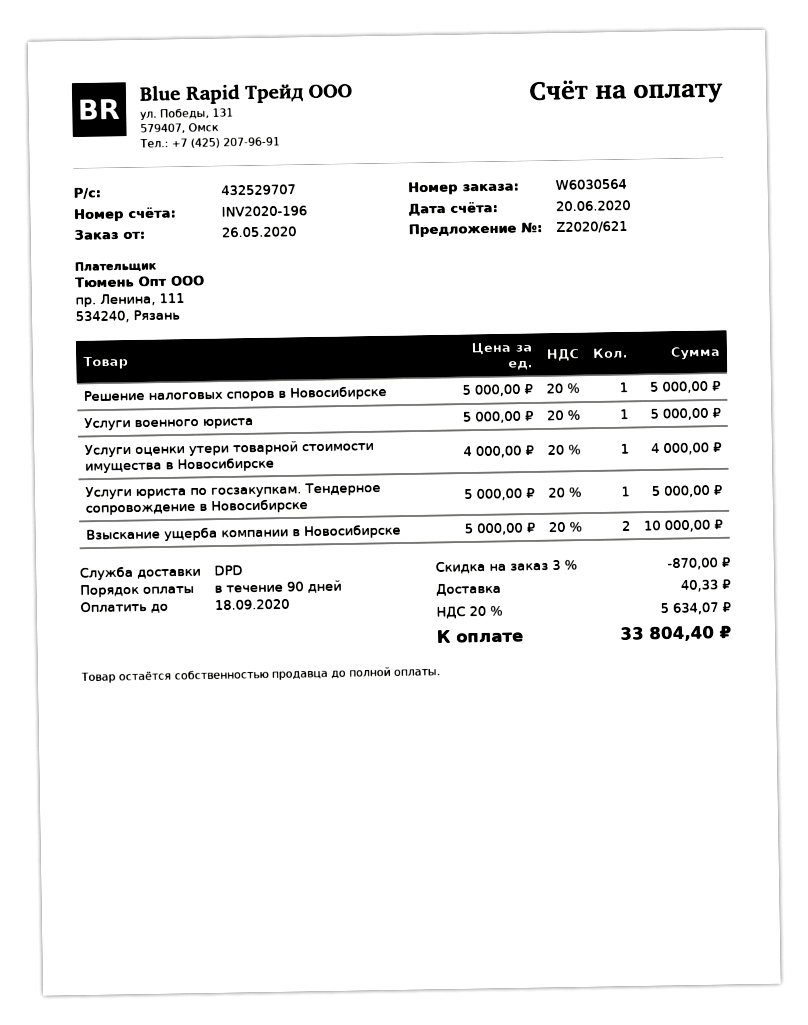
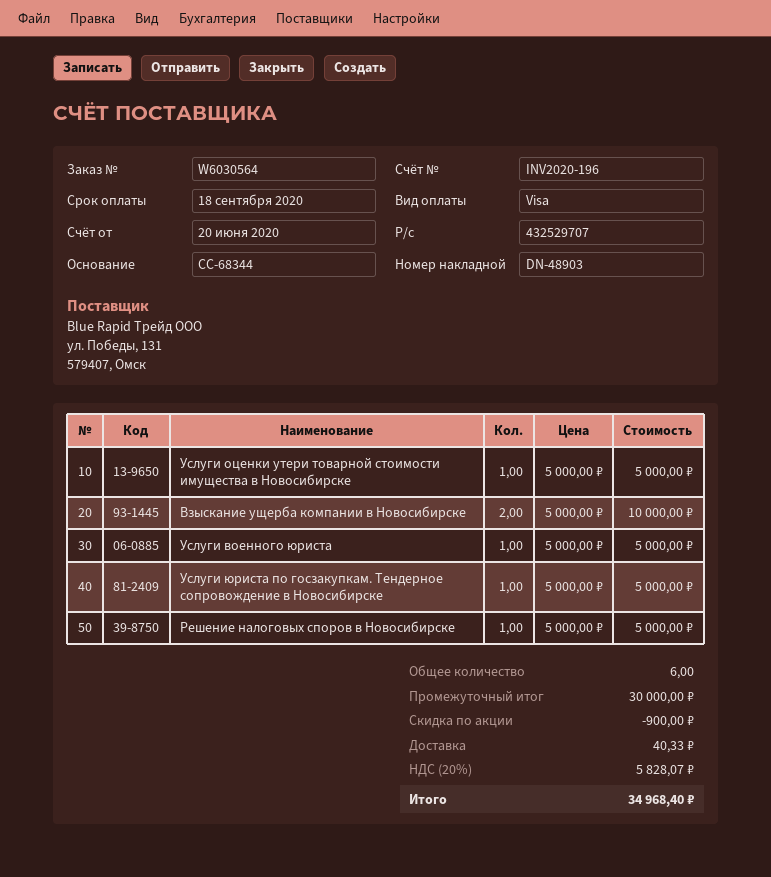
Услуги оценки утери товарной стоимости имущества в Новосибирске: 1 x 4000.00 = 4000.00 -> 1 x 5000.00 = 5000.00
discount: 870.00 -> 900.00
tax: 20% = 5634.07 -> 20% = 5828.07
total: 33804.40 -> 34968.40

